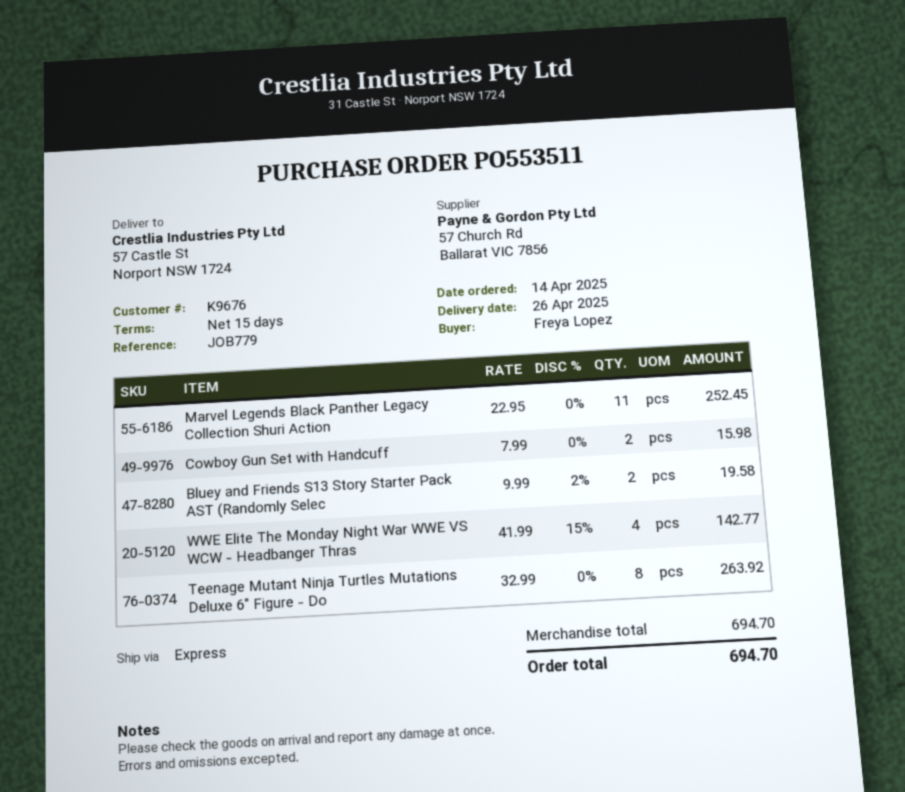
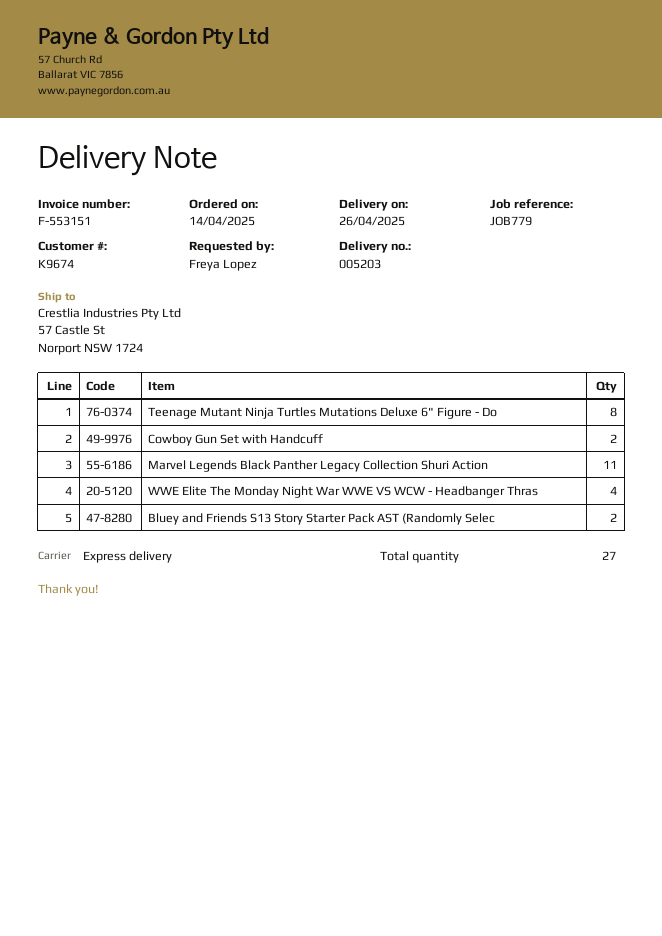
customer number: K9676 -> K9674

